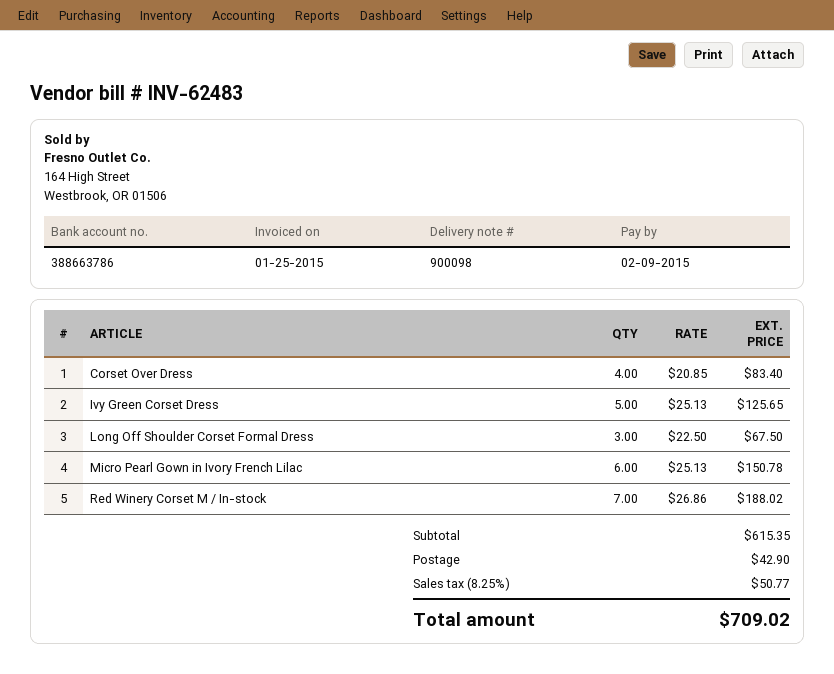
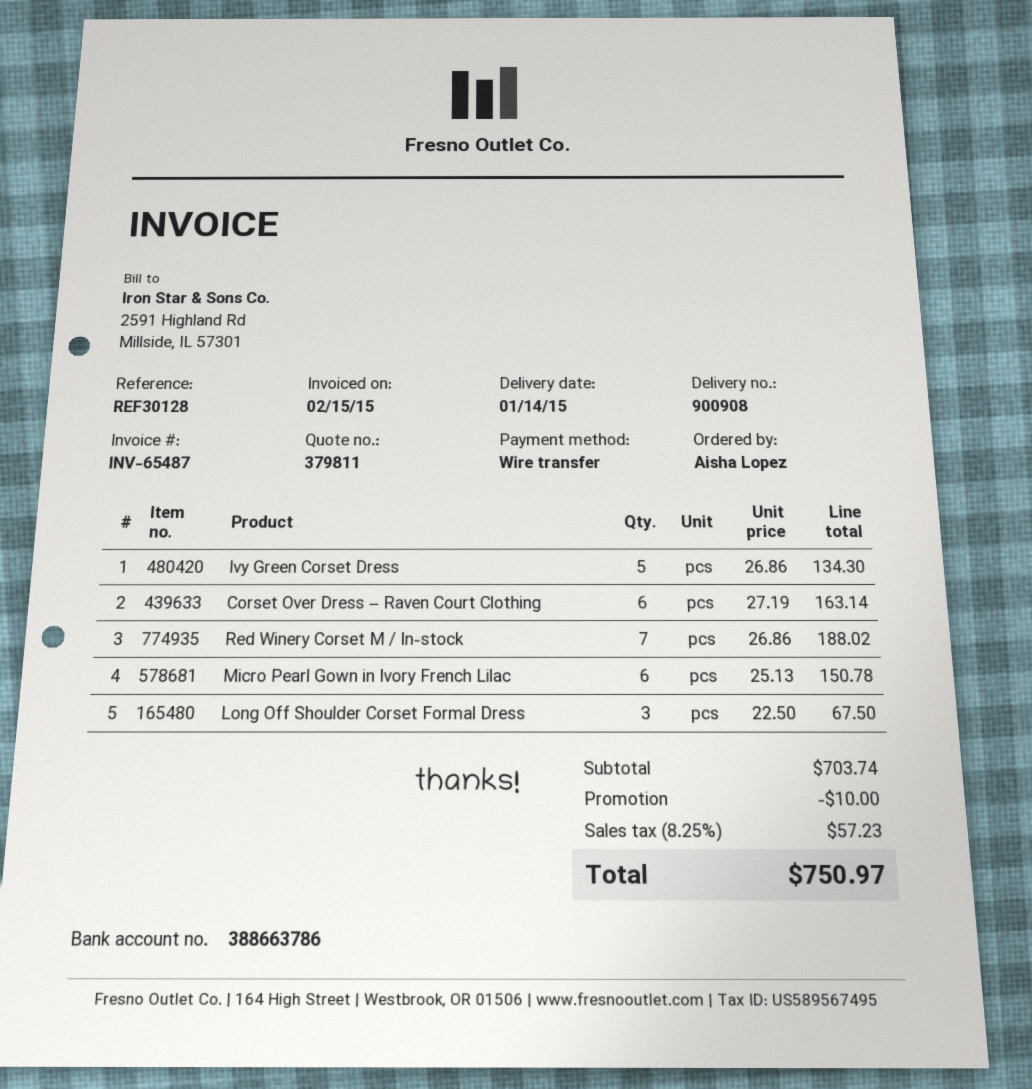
delivery note number: 900098 -> 900908
invoice number: INV-62483 -> INV-65487
invoice date: 2015-01-25 -> 2015-02-15
Corset Over Dress: 4 x 20.85 = 83.40 -> none
Ivy Green Corset Dress: 5 x 25.13 = 125.65 -> 5 x 26.86 = 134.30
Corset Over Dress – Raven Court Clothing: none -> 6 x 27.19 = 163.14
subtotal: 615.35 -> 703.74
discount: none -> 10.00
shipping: 42.90 -> none
tax: 8.25% = 50.77 -> 8.25% = 57.23
total: 709.02 -> 750.97

